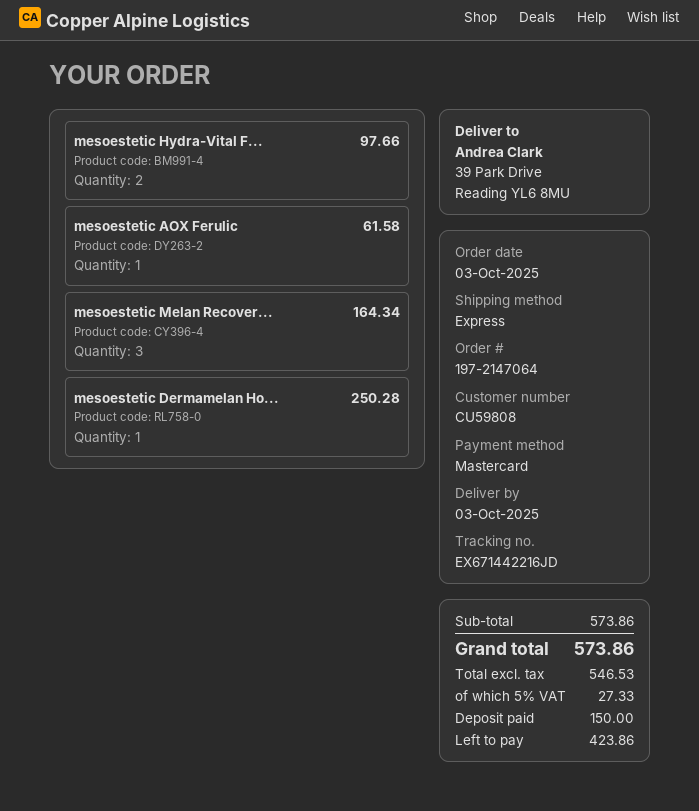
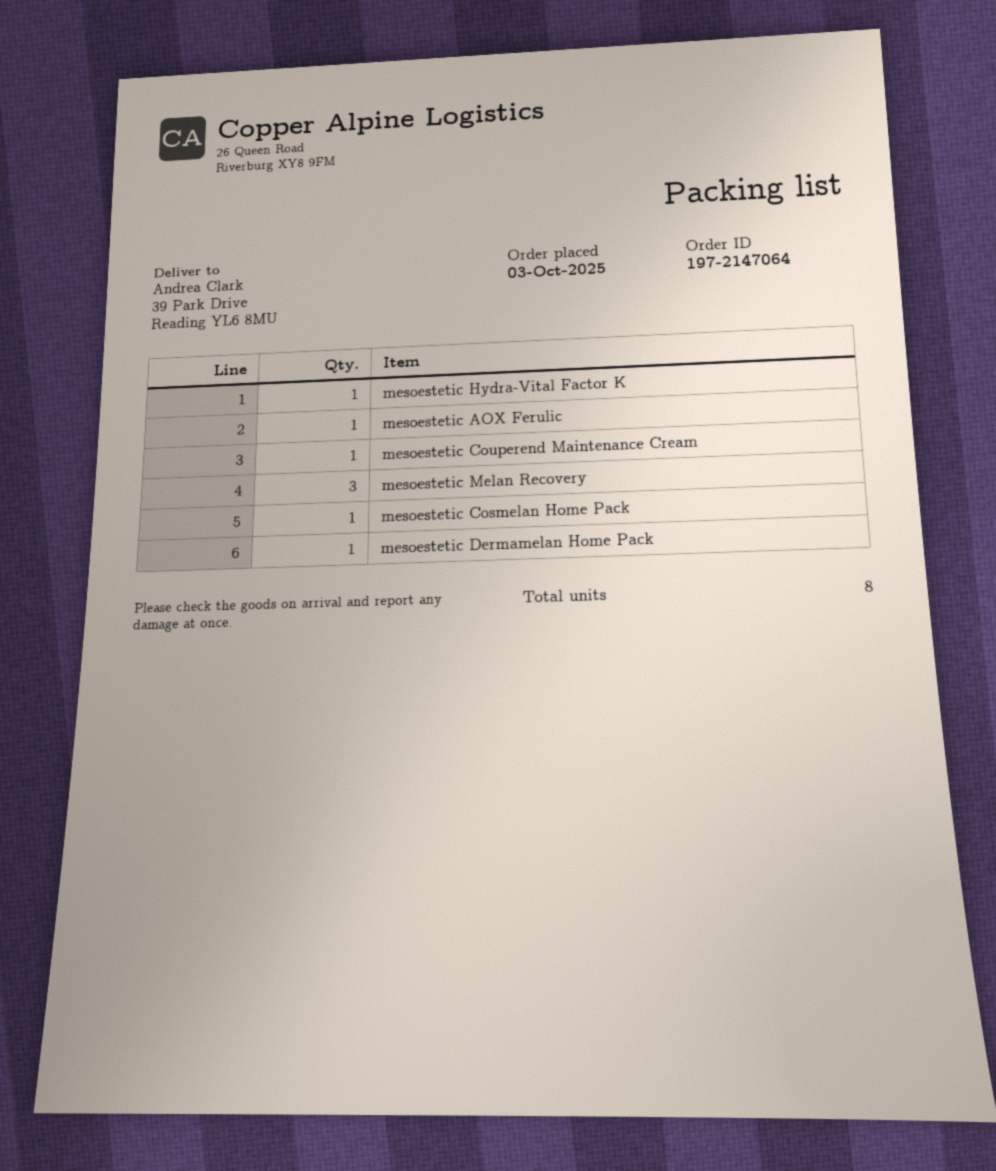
mesoestetic Hydra-Vital F...: 2 -> 1
mesoestetic Couperend Maintenance Cream: none -> 1
mesoestetic Cosmelan Home Pack: none -> 1

